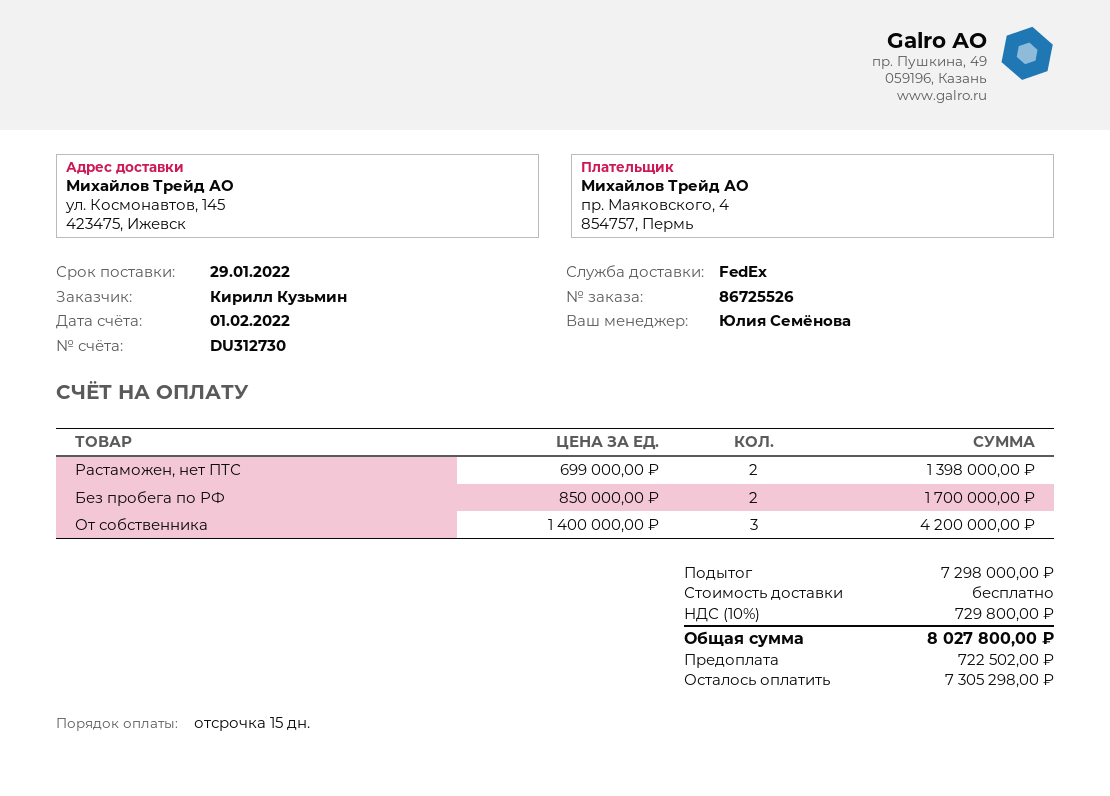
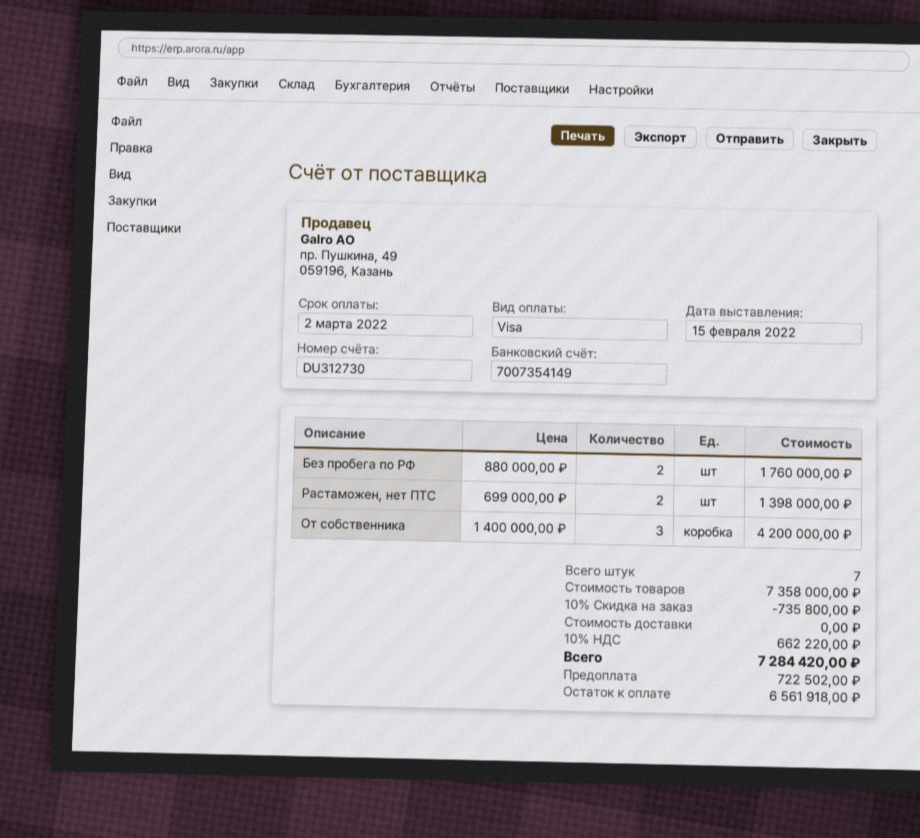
invoice date: 2022-02-01 -> 2022-02-15
Без пробега по РФ: 2 x 850000.00 = 1700000.00 -> 2 x 880000.00 = 1760000.00
subtotal: 7298000.00 -> 7358000.00
discount: none -> 10% = 735800.00
tax: 10% = 729800.00 -> 10% = 662220.00
total: 8027800.00 -> 7284420.00
balance: 7305298.00 -> 6561918.00

